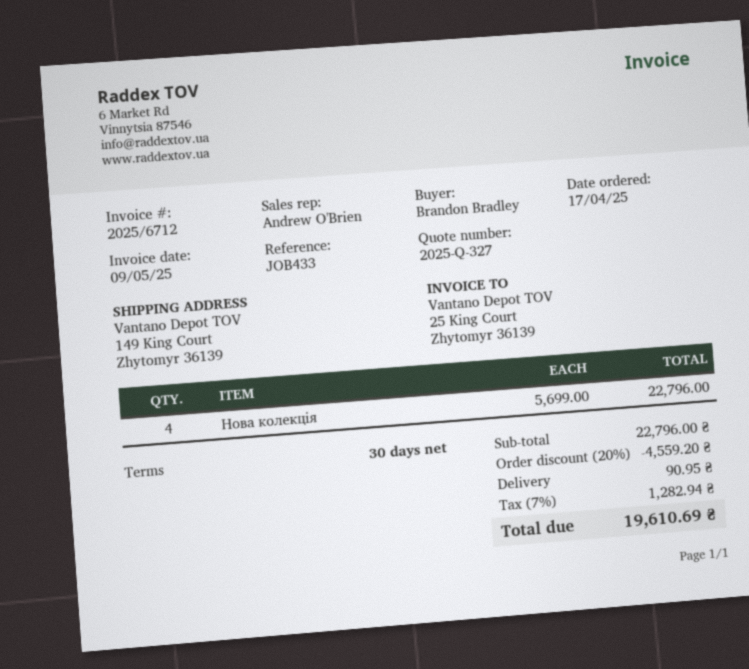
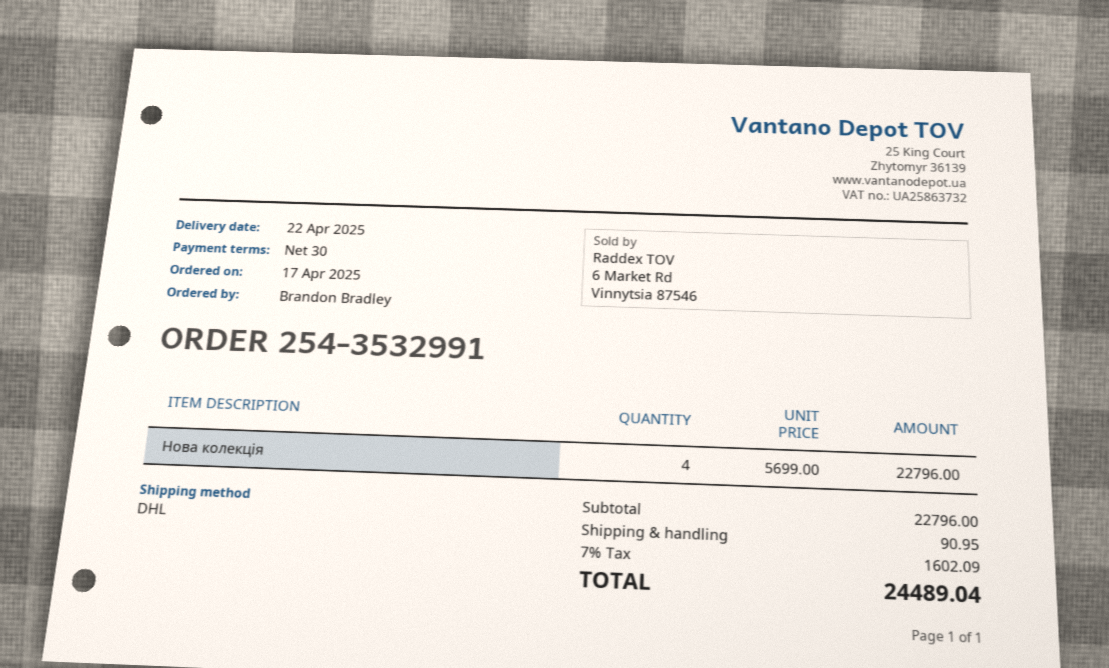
discount: 20% = 4559.20 -> none
tax: 7% = 1282.94 -> 7% = 1602.09
total: 19610.69 -> 24489.04

